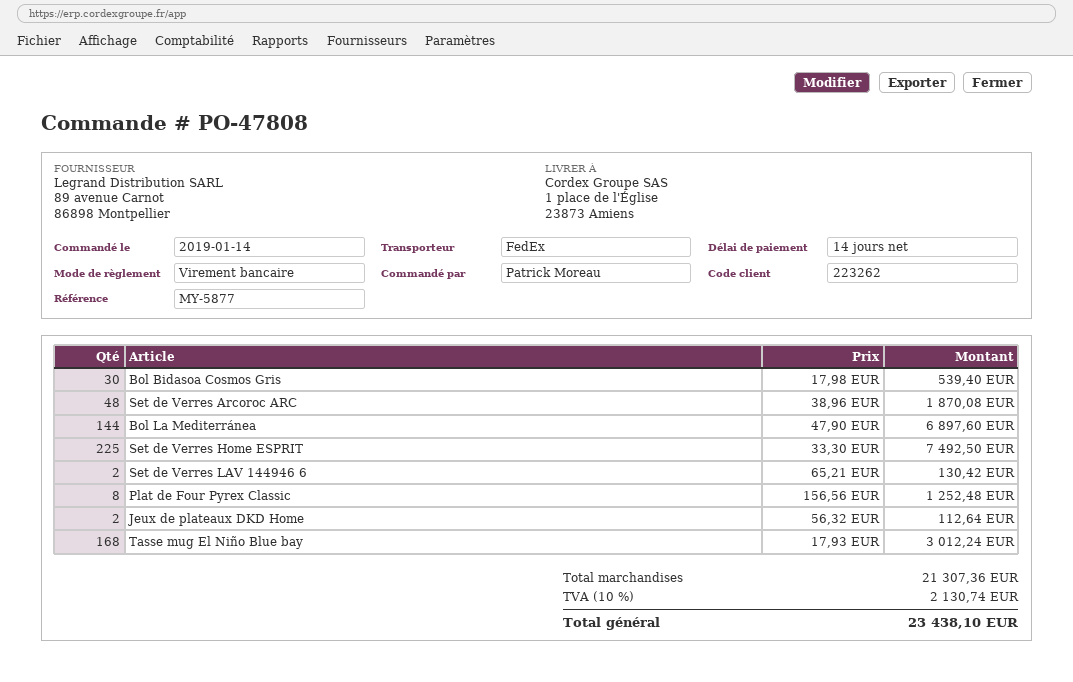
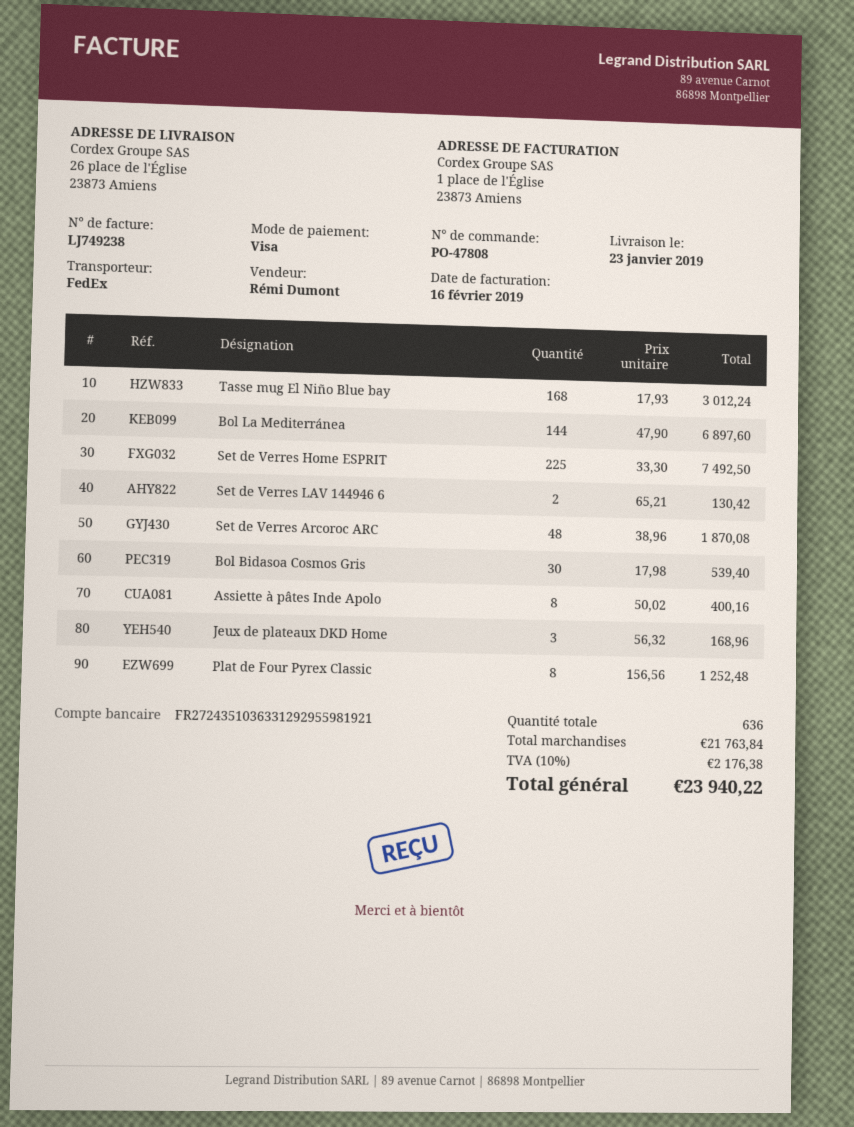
payment method: bank transfer -> Visa
ship to: 1 place de l'Église, 23873 Amiens -> 26 place de l'Église, 23873 Amiens
Jeux de plateaux DKD Home: 2 x 56.32 = 112.64 -> 3 x 56.32 = 168.96
Assiette à pâtes Inde Apolo: none -> 8 x 50.02 = 400.16
subtotal: 21307.36 -> 21763.84
tax: 10% = 2130.74 -> 10% = 2176.38
total: 23438.10 -> 23940.22

